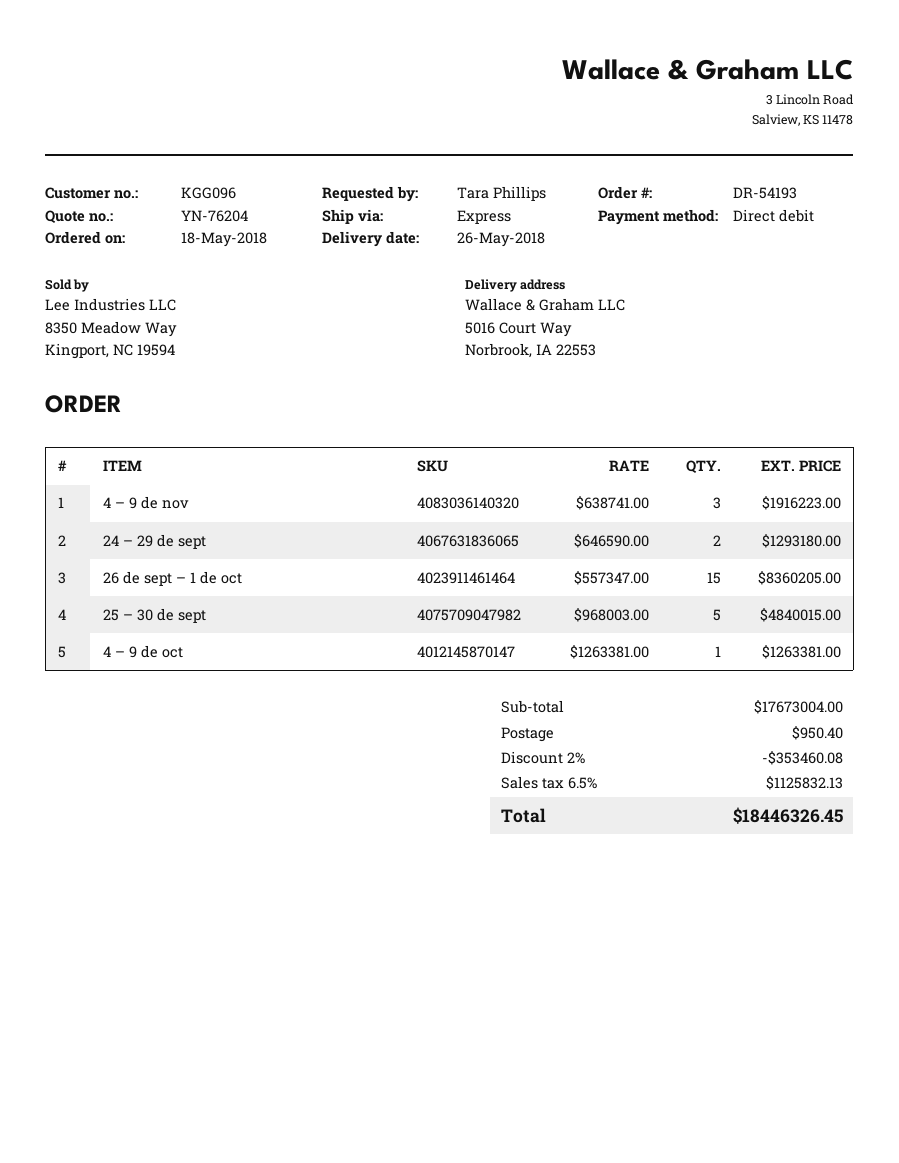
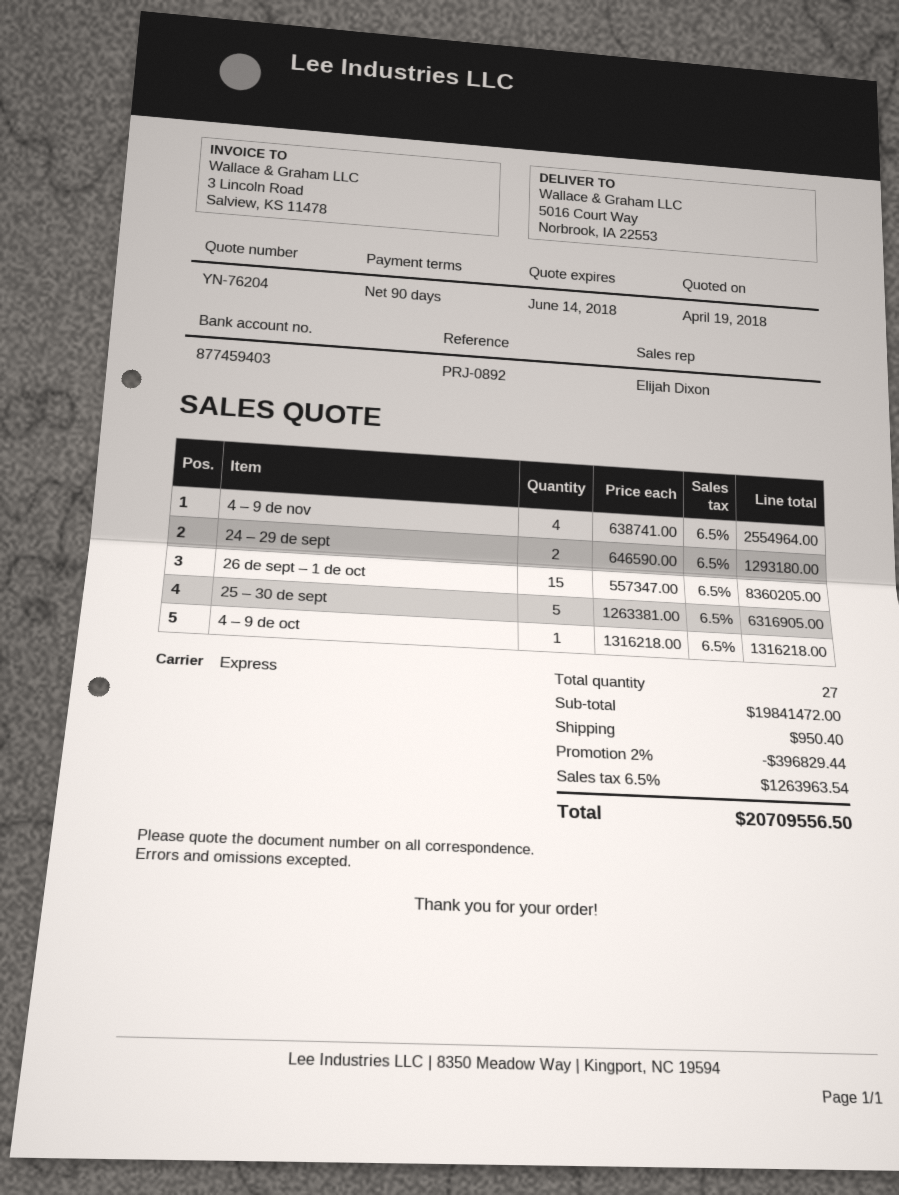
4 – 9 de nov: 3 x 638741.00 = 1916223.00 -> 4 x 638741.00 = 2554964.00
25 – 30 de sept: 5 x 968003.00 = 4840015.00 -> 5 x 1263381.00 = 6316905.00
4 – 9 de oct: 1 x 1263381.00 = 1263381.00 -> 1 x 1316218.00 = 1316218.00
subtotal: 17673004.00 -> 19841472.00
discount: 2% = 353460.08 -> 2% = 396829.44
tax: 6.5% = 1125832.13 -> 6.5% = 1263963.54
total: 18446326.45 -> 20709556.50

